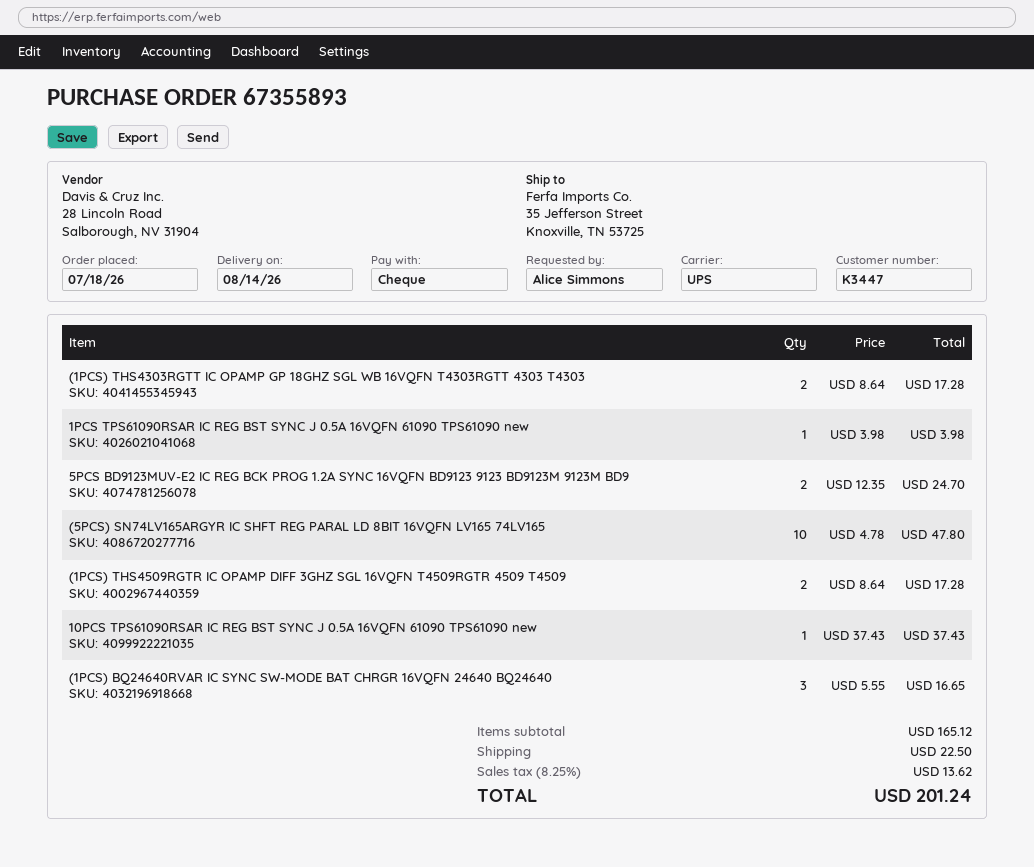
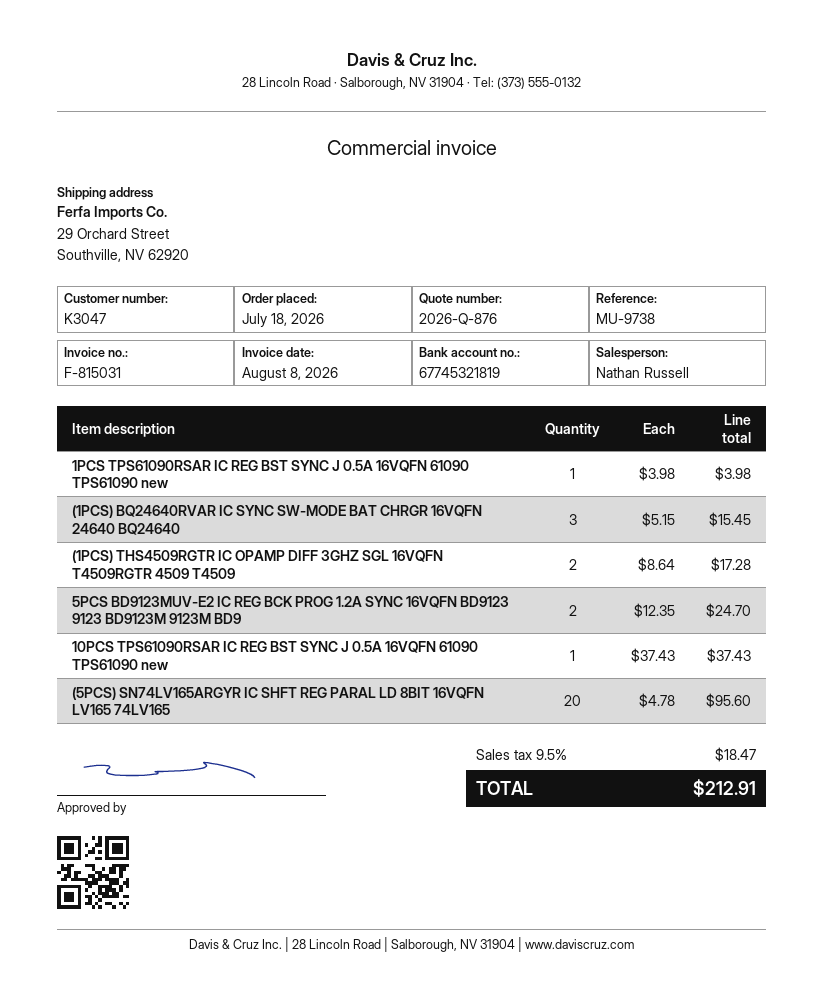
customer number: K3447 -> K3047
ship to: 35 Jefferson Street, Knoxville, TN 53725 -> 29 Orchard Street, Southville, NV 62920
(1PCS) THS4303RGTT IC OPAMP GP 18GHZ SGL WB 16VQFN T4303RGTT 4303 T4303: 2 x 8.64 = 17.28 -> none
(5PCS) SN74LV165ARGYR IC SHFT REG PARAL LD 8BIT 16VQFN LV165 74LV165: 10 x 4.78 = 47.80 -> 20 x 4.78 = 95.60
(1PCS) BQ24640RVAR IC SYNC SW-MODE BAT CHRGR 16VQFN 24640 BQ24640: 3 x 5.55 = 16.65 -> 3 x 5.15 = 15.45
shipping: 22.50 -> none
tax: 8.25% = 13.62 -> 9.5% = 18.47
total: 201.24 -> 212.91

